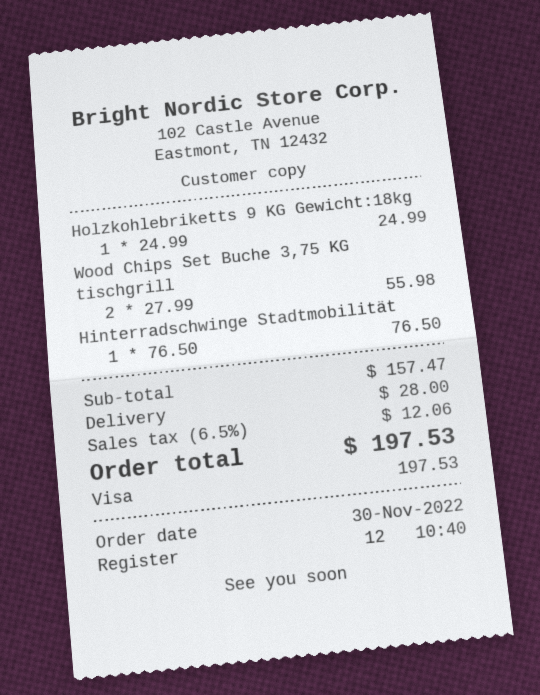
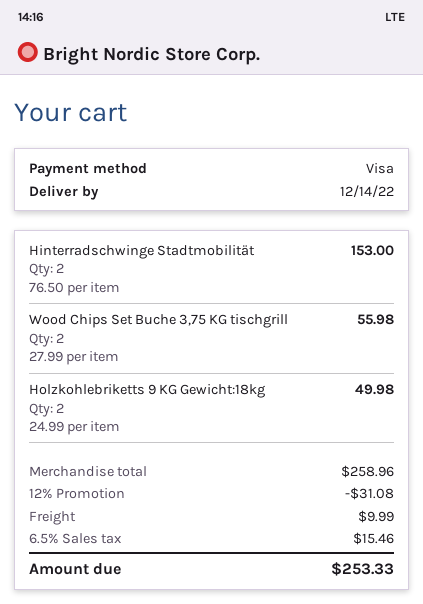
Holzkohlebriketts 9 KG Gewicht:18kg: 1 x 24.99 = 24.99 -> 2 x 24.99 = 49.98
Hinterradschwinge Stadtmobilität: 1 x 76.50 = 76.50 -> 2 x 76.50 = 153.00
subtotal: 157.47 -> 258.96
discount: none -> 12% = 31.08
shipping: 28.00 -> 9.99
tax: 6.5% = 12.06 -> 6.5% = 15.46
total: 197.53 -> 253.33

